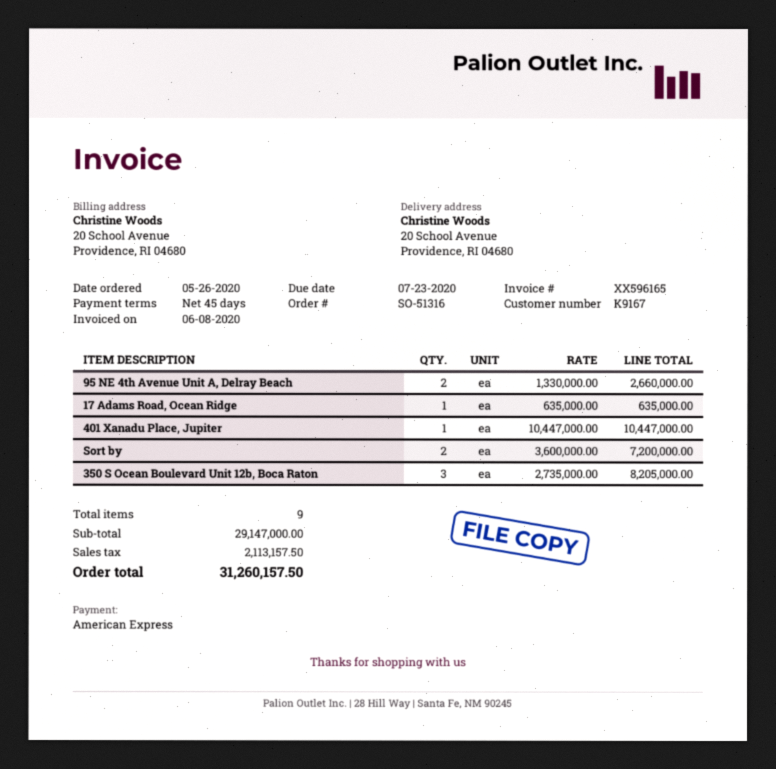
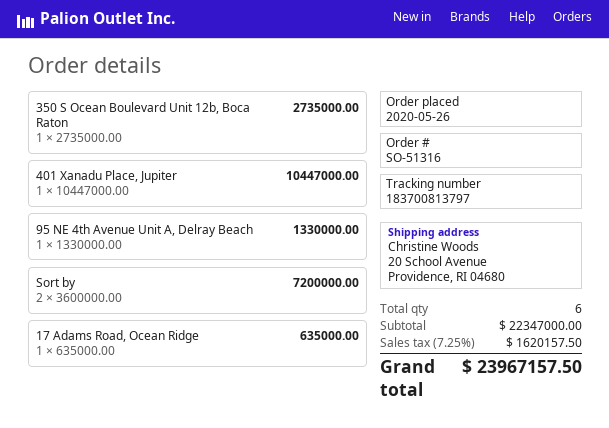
95 NE 4th Avenue Unit A, Delray Beach: 2 x 1330000.00 = 2660000.00 -> 1 x 1330000.00 = 1330000.00
350 S Ocean Boulevard Unit 12b, Boca Raton: 3 x 2735000.00 = 8205000.00 -> 1 x 2735000.00 = 2735000.00
total quantity: 9 -> 6
subtotal: 29147000.00 -> 22347000.00
tax: 2113157.50 -> 1620157.50
total: 31260157.50 -> 23967157.50

